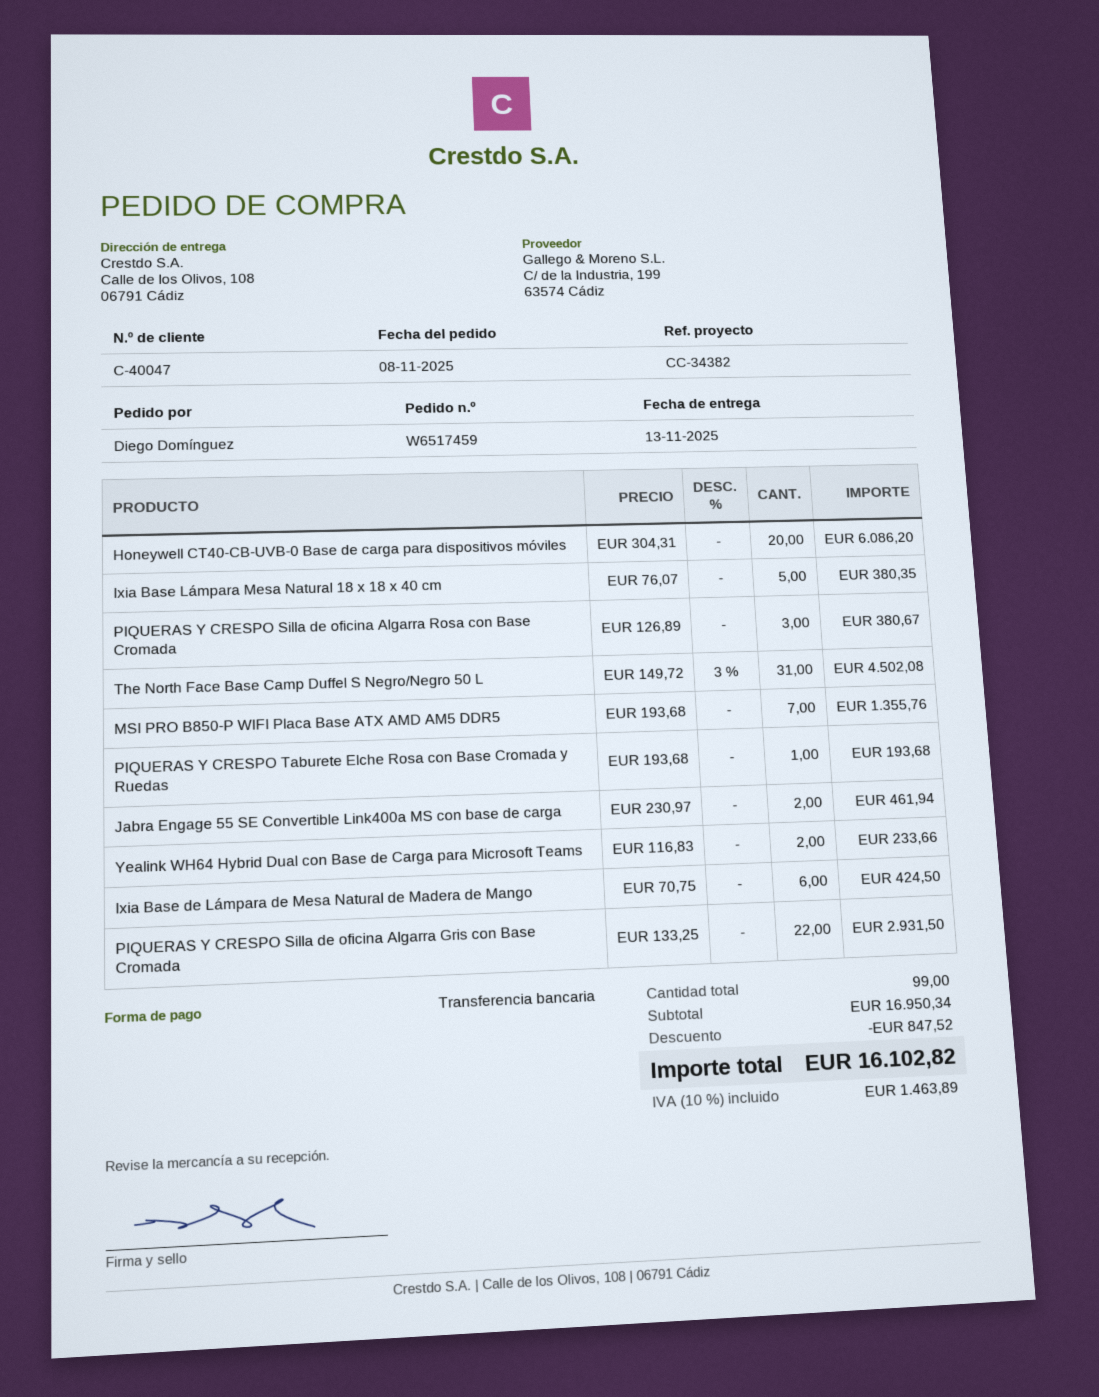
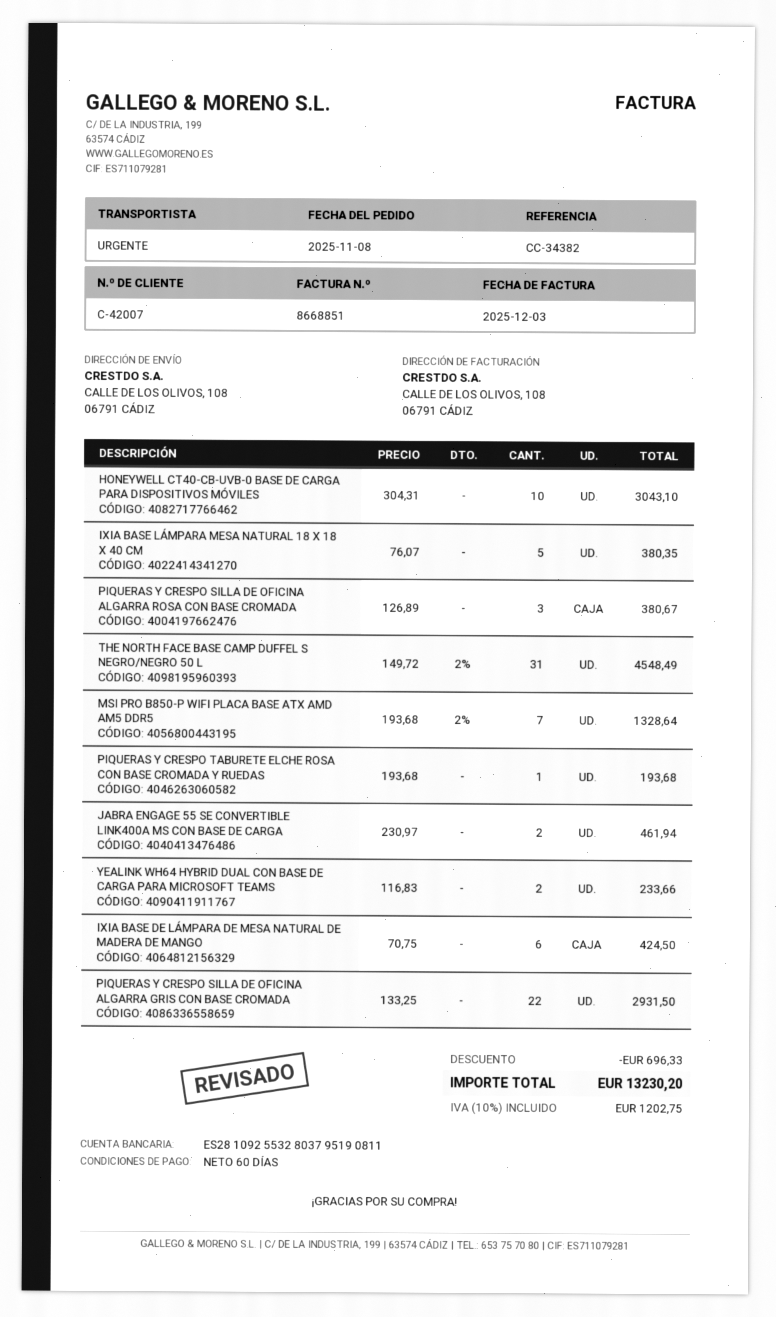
customer number: C-40047 -> C-42007
Honeywell CT40-CB-UVB-0 Base de carga para dispositivos móviles: 20 x 304.31 = 6086.20 -> 10 x 304.31 = 3043.10
The North Face Base Camp Duffel S Negro/Negro 50 L: 31 x 149.72 - 3% = 4502.08 -> 31 x 149.72 - 2% = 4548.49
MSI PRO B850-P WIFI Placa Base ATX AMD AM5 DDR5: 7 x 193.68 = 1355.76 -> 7 x 193.68 - 2% = 1328.64
discount: 847.52 -> 696.33
tax: 10% = 1463.89 -> 10% = 1202.75
total: 16102.82 -> 13230.20

